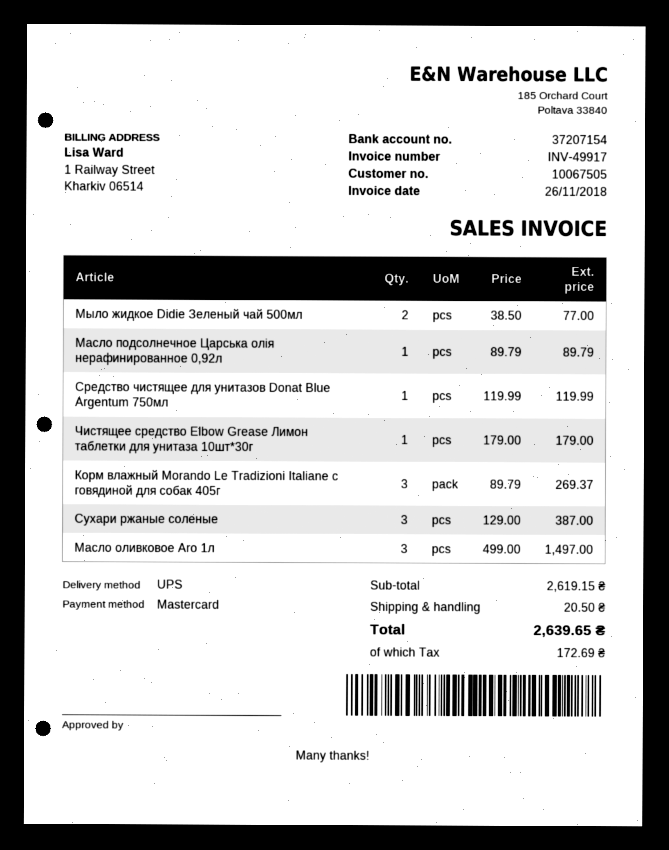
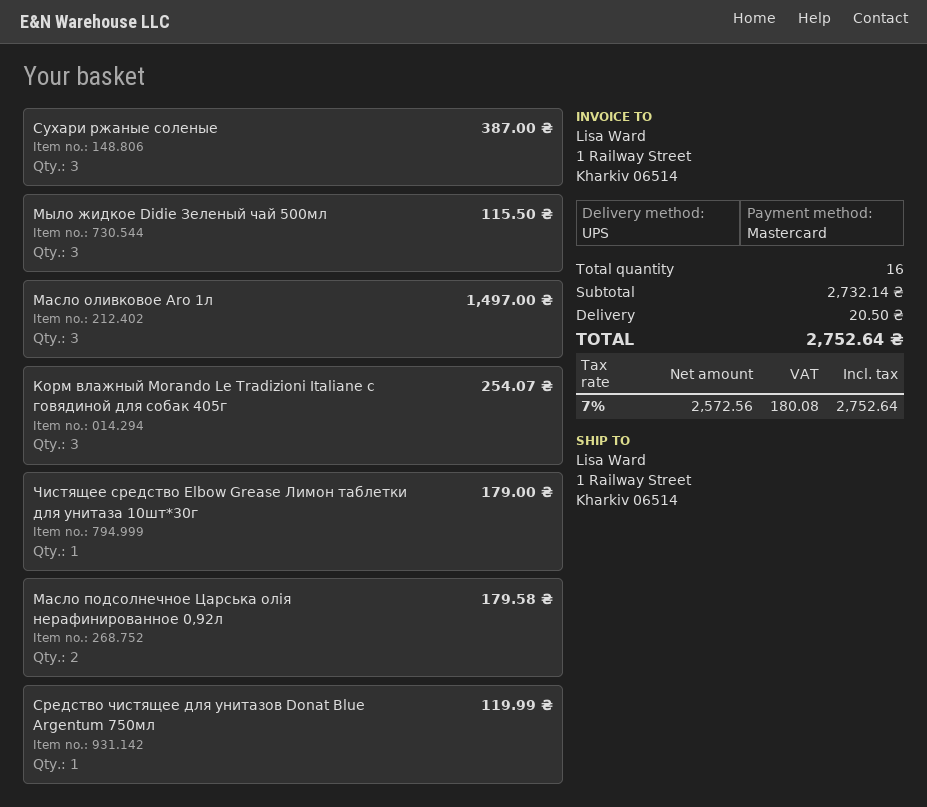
Мыло жидкое Didie Зеленый чай 500мл: 2 for 77.00 -> 3 for 115.50
Масло подсолнечное Царська олія нерафинированное 0,92л: 1 for 89.79 -> 2 for 179.58
Корм влажный Morando Le Tradizioni Italiane с говядиной для собак 405г: 3 for 269.37 -> 3 for 254.07
subtotal: 2619.15 -> 2732.14
tax: 172.69 -> 180.08
total: 2639.65 -> 2752.64

